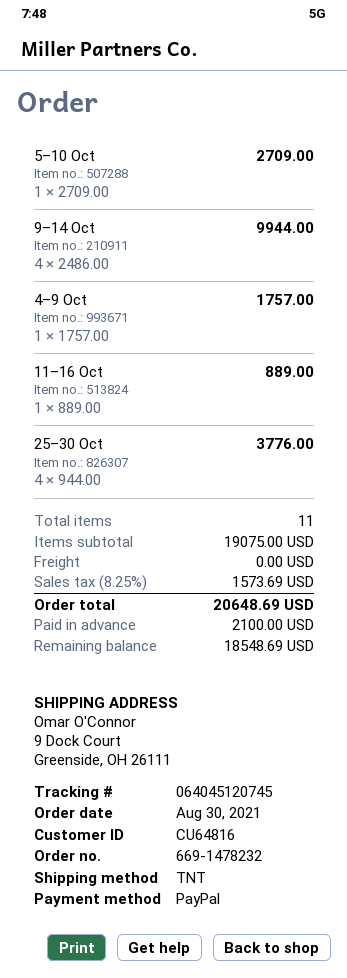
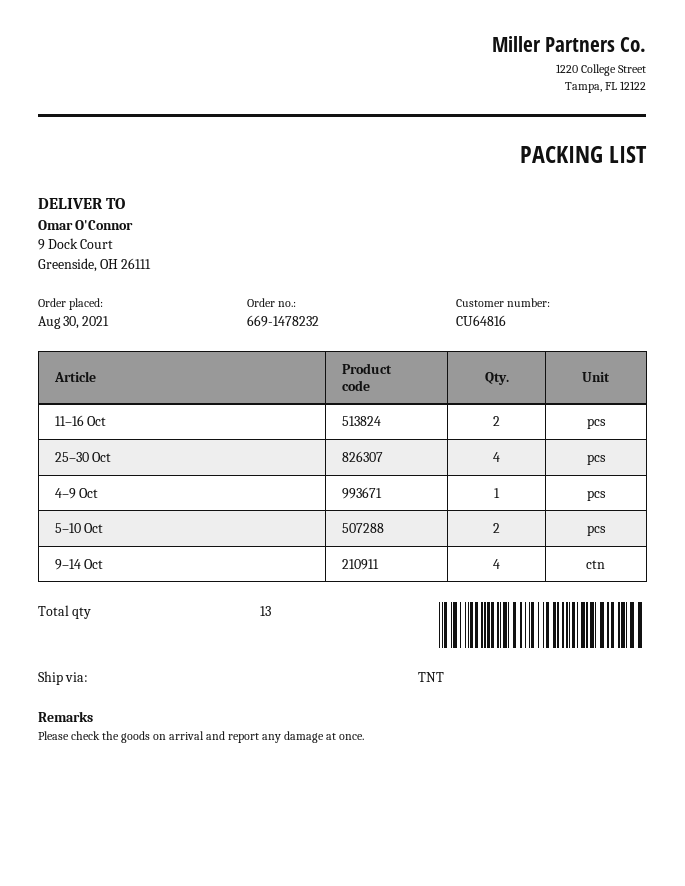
5–10 Oct: 1 -> 2
11–16 Oct: 1 -> 2
total quantity: 11 -> 13

